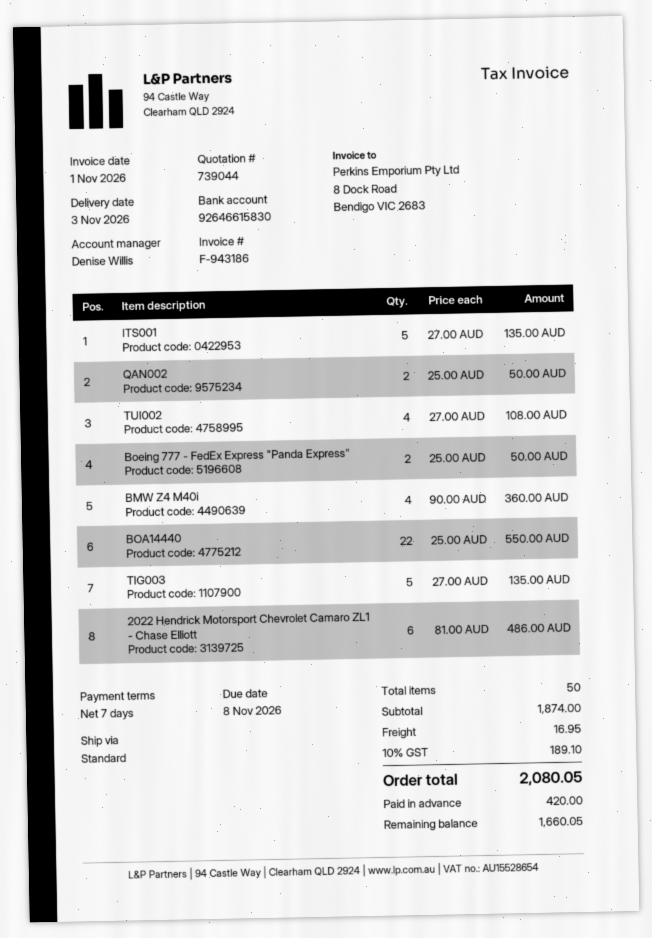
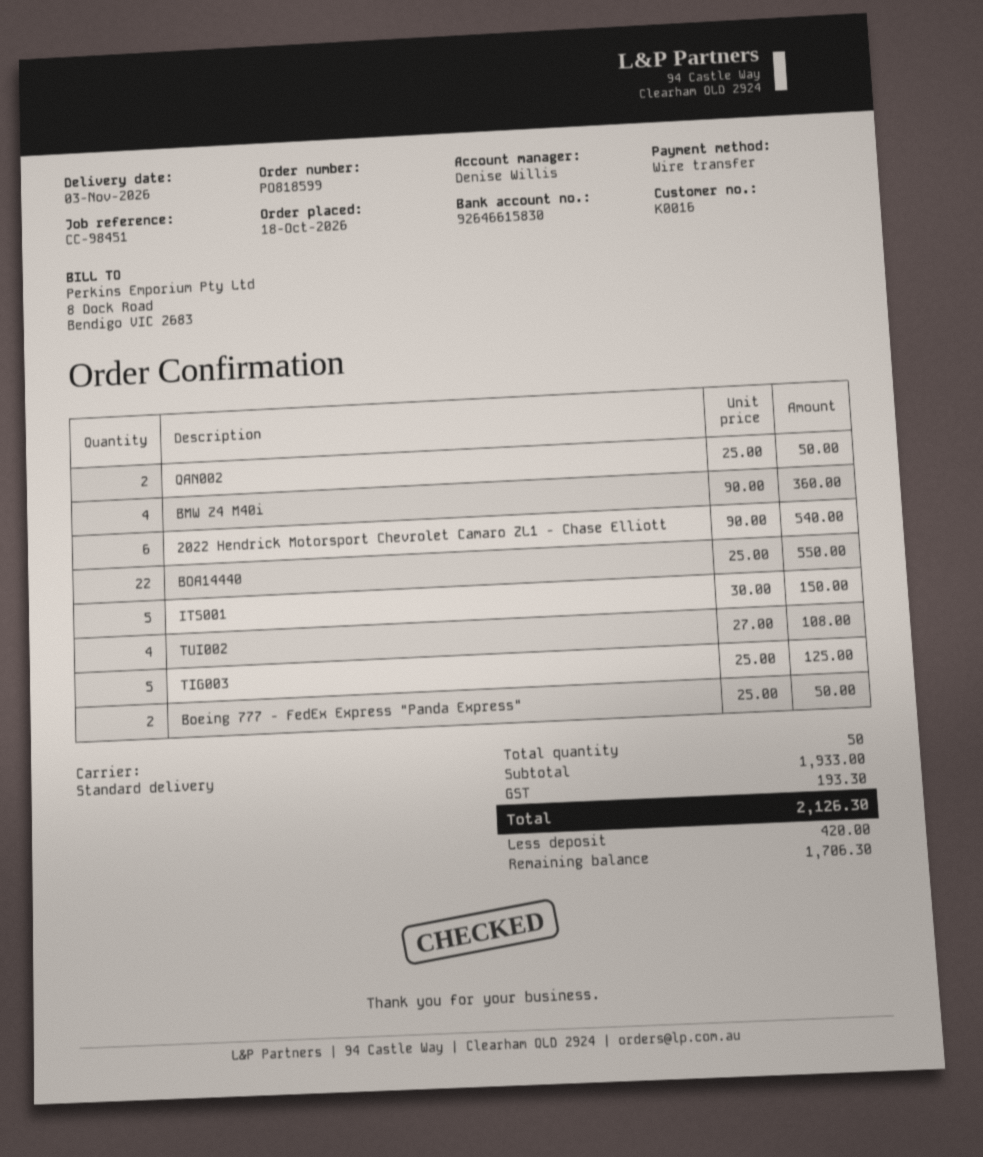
ITS001: 5 x 27.00 = 135.00 -> 5 x 30.00 = 150.00
TIG003: 5 x 27.00 = 135.00 -> 5 x 25.00 = 125.00
2022 Hendrick Motorsport Chevrolet Camaro ZL1 - Chase Elliott: 6 x 81.00 = 486.00 -> 6 x 90.00 = 540.00
subtotal: 1874.00 -> 1933.00
shipping: 16.95 -> none
tax: 189.10 -> 193.30
total: 2080.05 -> 2126.30
balance: 1660.05 -> 1706.30

